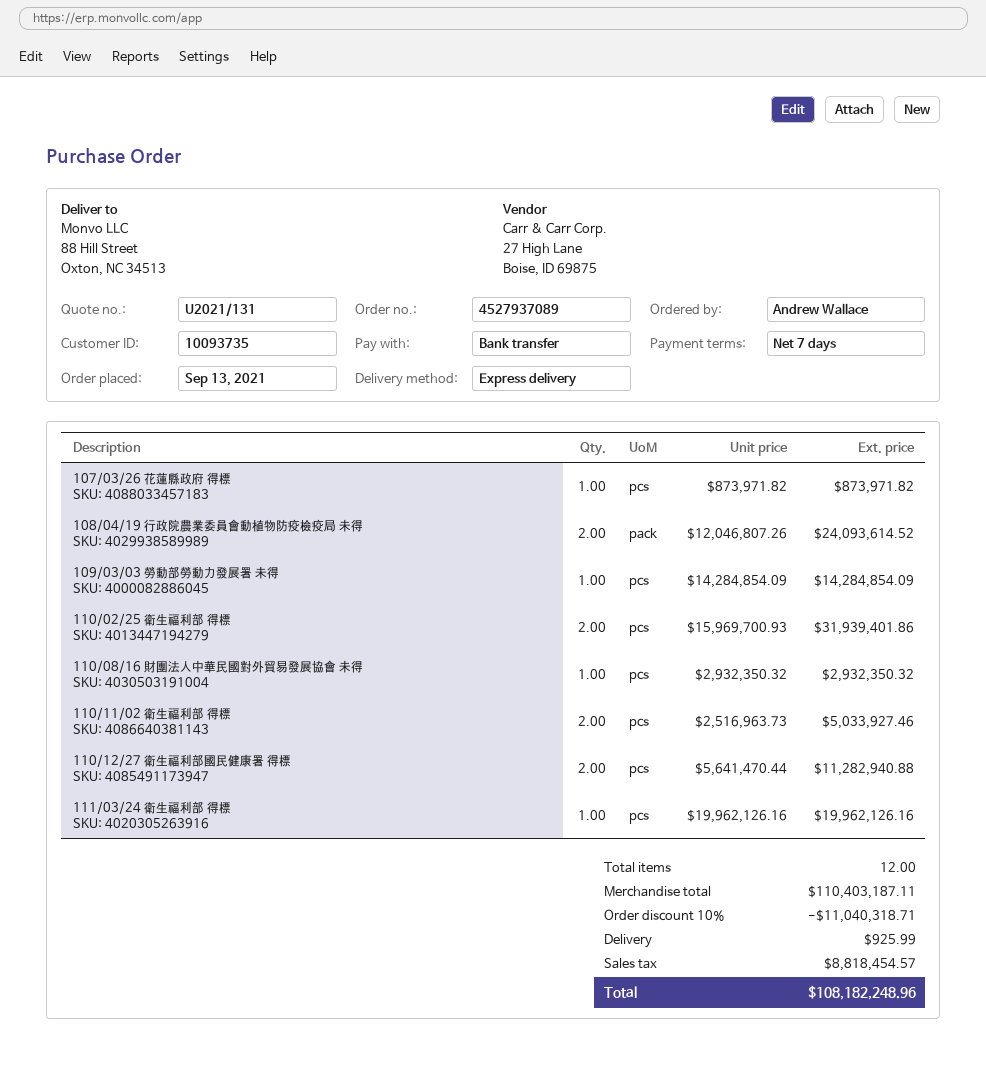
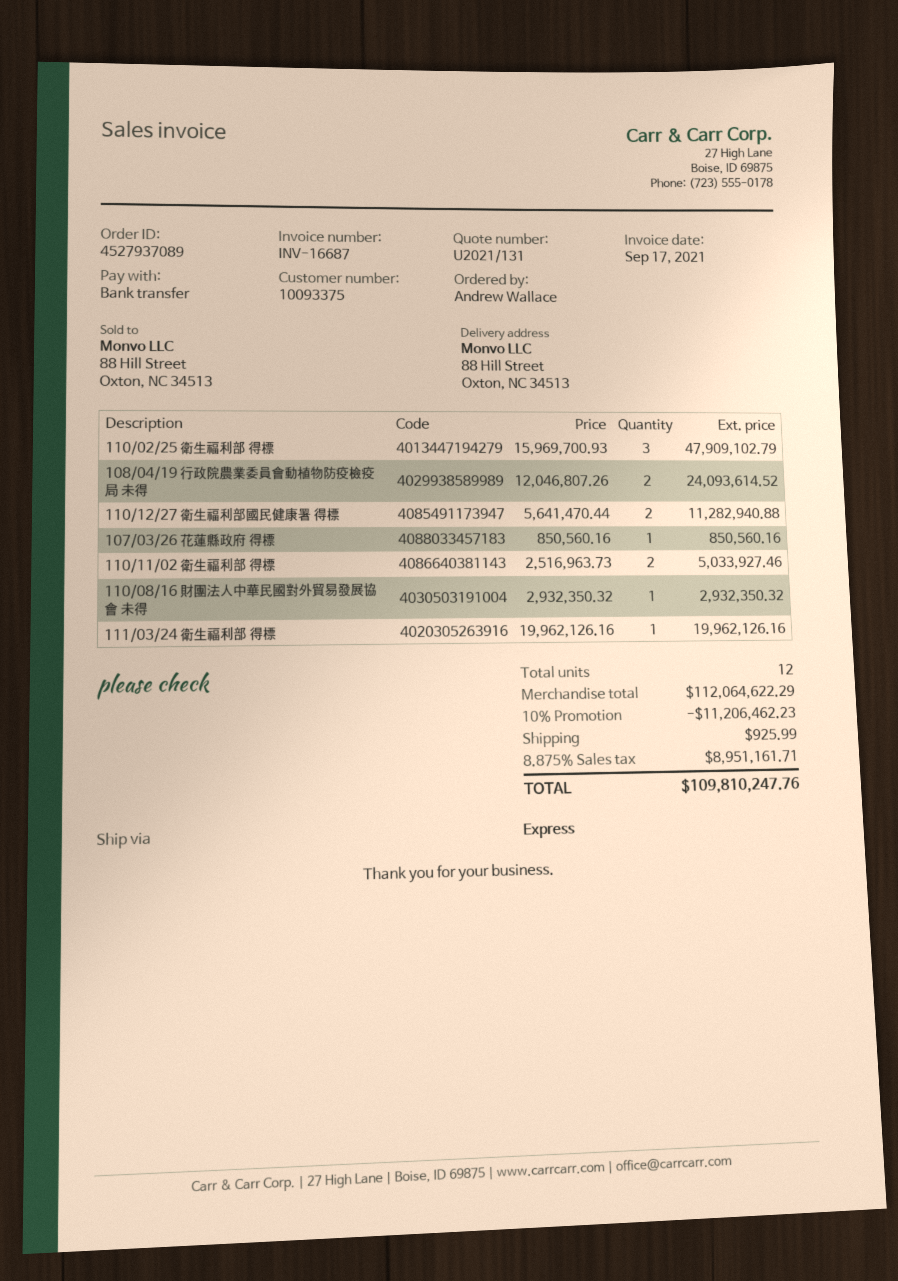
customer number: 10093735 -> 10093375
107/03/26 花蓮縣政府 得標: 1 x 873971.82 = 873971.82 -> 1 x 850560.16 = 850560.16
109/03/03 勞動部勞動力發展署 未得: 1 x 14284854.09 = 14284854.09 -> none
110/02/25 衛生福利部 得標: 2 x 15969700.93 = 31939401.86 -> 3 x 15969700.93 = 47909102.79
subtotal: 110403187.11 -> 112064622.29
discount: 10% = 11040318.71 -> 10% = 11206462.23
tax: 8818454.57 -> 8951161.71
total: 108182248.96 -> 109810247.76

